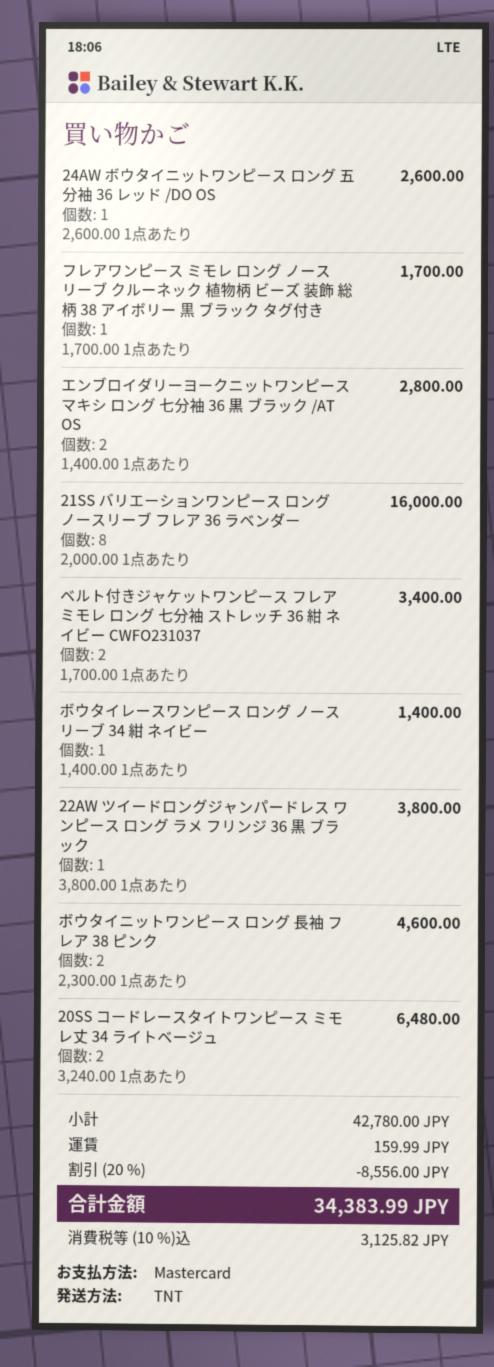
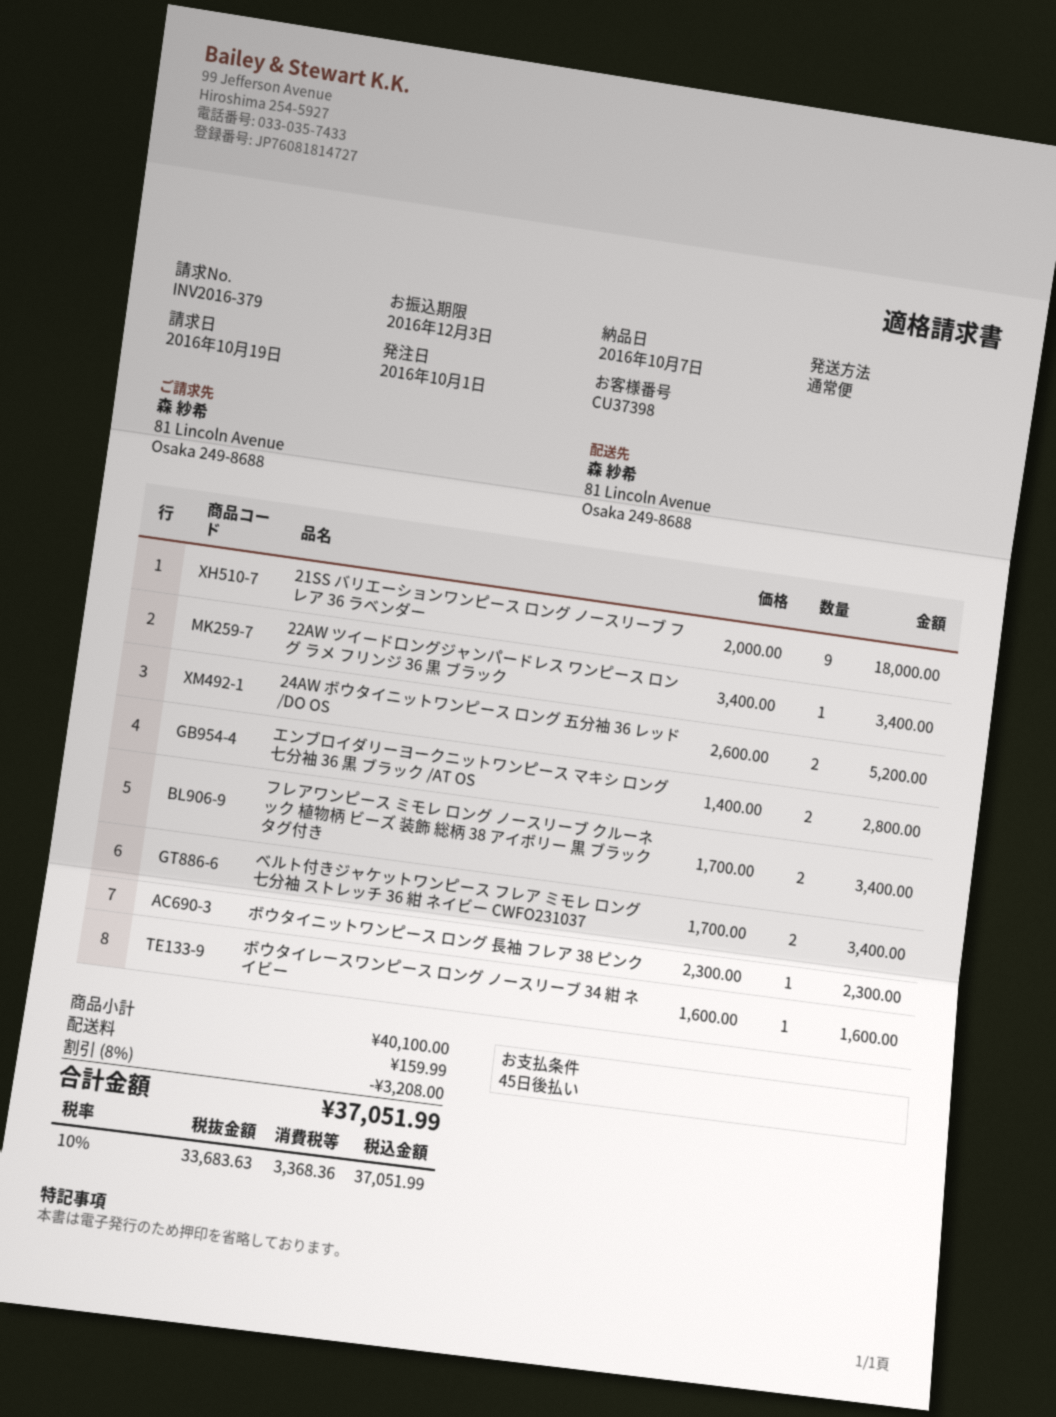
shipping method: TNT -> standard
24AW ボウタイニットワンピース ロング 五分袖 36 レッド /DO OS: 1 x 2600.00 = 2600.00 -> 2 x 2600.00 = 5200.00
フレアワンピース ミモレ ロング ノースリーブ クルーネック 植物柄 ビーズ 装飾 総柄 38 アイボリー 黒 ブラック タグ付き: 1 x 1700.00 = 1700.00 -> 2 x 1700.00 = 3400.00
21SS バリエーションワンピース ロング ノースリーブ フレア 36 ラベンダー: 8 x 2000.00 = 16000.00 -> 9 x 2000.00 = 18000.00
ボウタイレースワンピース ロング ノースリーブ 34 紺 ネイビー: 1 x 1400.00 = 1400.00 -> 1 x 1600.00 = 1600.00
22AW ツイードロングジャンパードレス ワンピース ロング ラメ フリンジ 36 黒 ブラック: 1 x 3800.00 = 3800.00 -> 1 x 3400.00 = 3400.00
ボウタイニットワンピース ロング 長袖 フレア 38 ピンク: 2 x 2300.00 = 4600.00 -> 1 x 2300.00 = 2300.00
20SS コードレースタイトワンピース ミモレ丈 34 ライトベージュ: 2 x 3240.00 = 6480.00 -> none
subtotal: 42780.00 -> 40100.00
discount: 20% = 8556.00 -> 8% = 3208.00
tax: 10% = 3125.82 -> 10% = 3368.36
total: 34383.99 -> 37051.99

